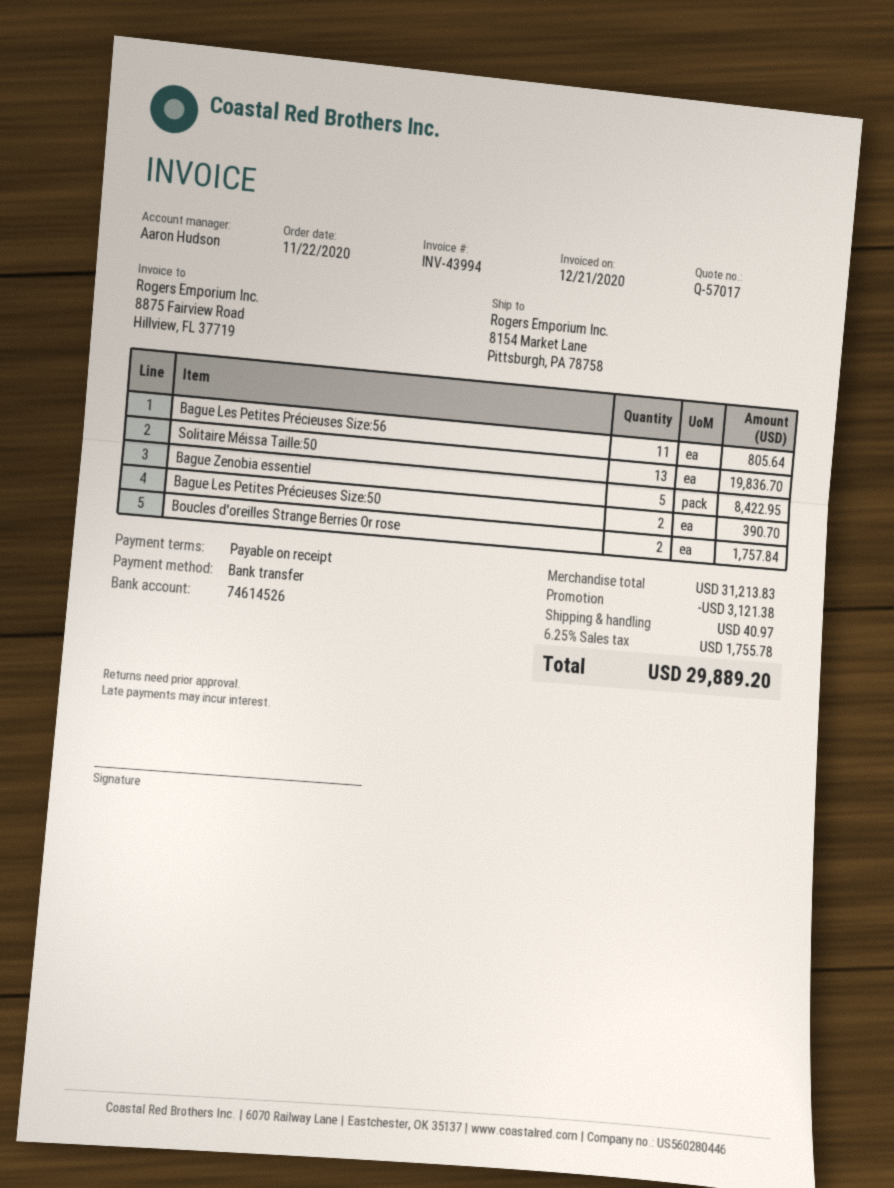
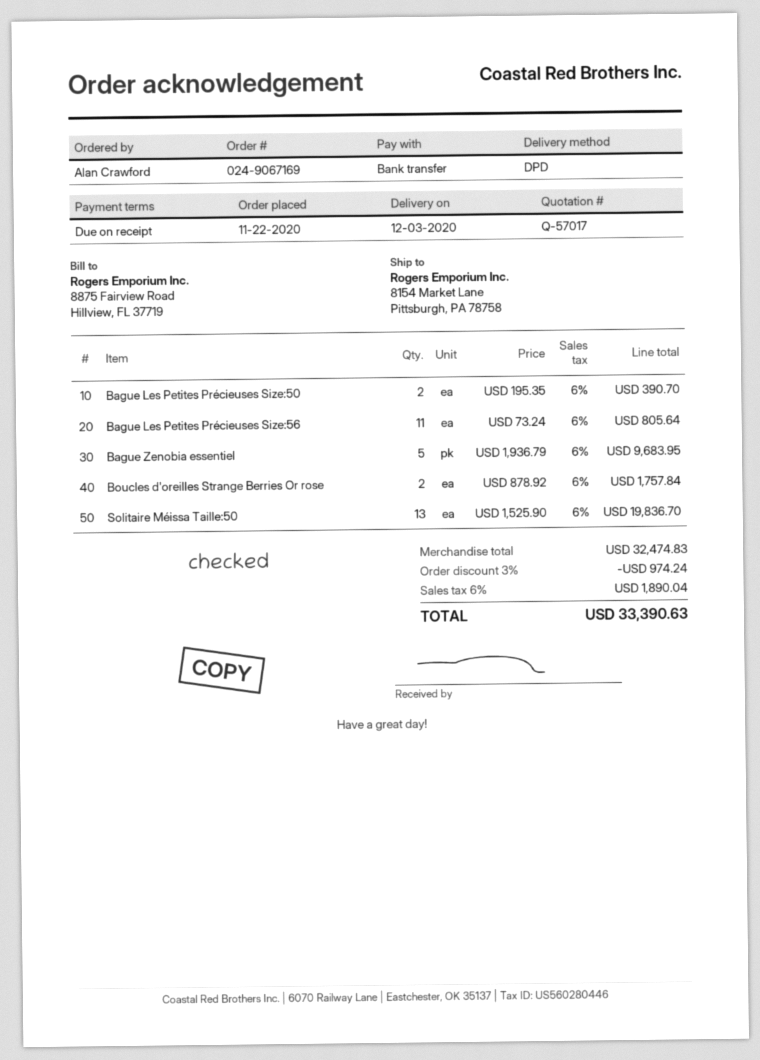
Bague Zenobia essentiel: 5 for 8422.95 -> 5 for 9683.95
subtotal: 31213.83 -> 32474.83
discount: 3121.38 -> 974.24
shipping: 40.97 -> none
tax: 6.25% = 1755.78 -> 6% = 1890.04
total: 29889.20 -> 33390.63

